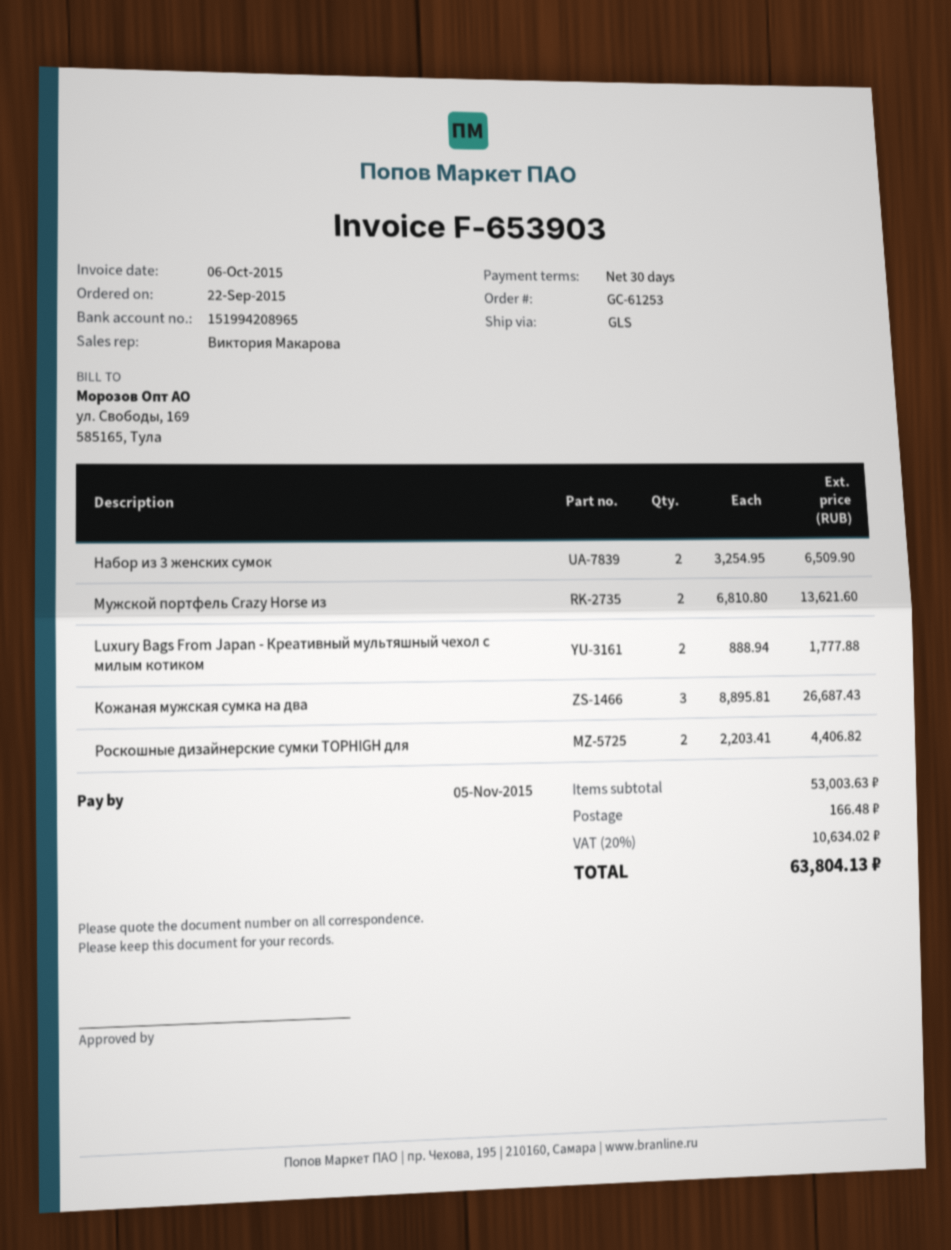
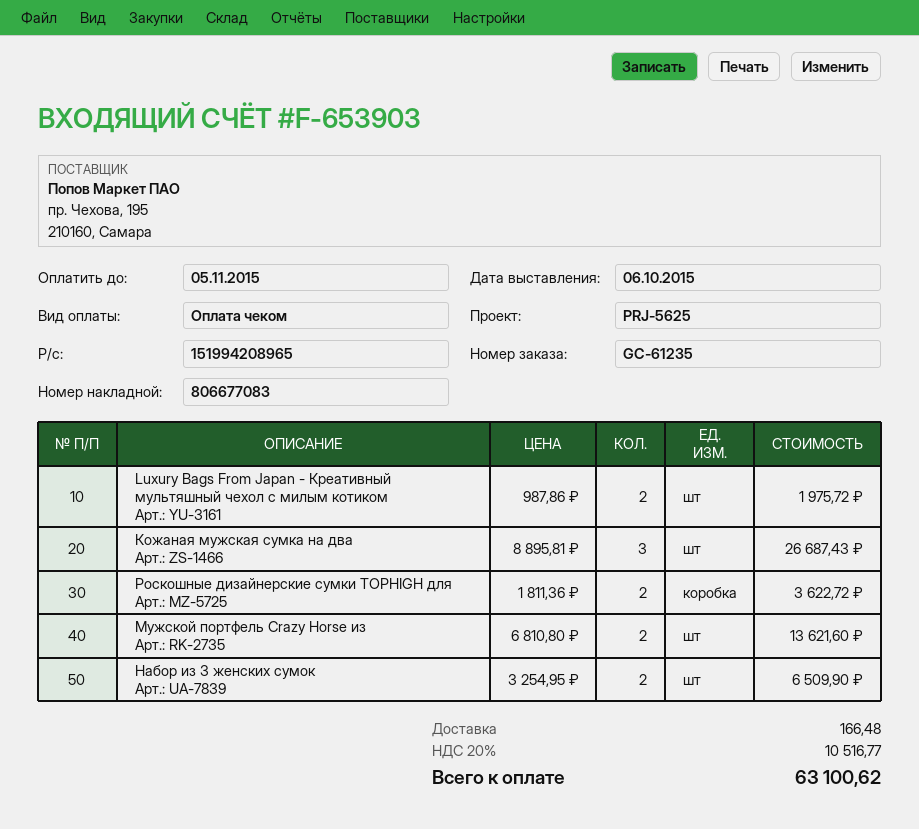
order number: GC-61253 -> GC-61235
Luxury Bags From Japan - Креативный мультяшный чехол с милым котиком: 2 x 888.94 = 1777.88 -> 2 x 987.86 = 1975.72
Роскошные дизайнерские сумки TOPHIGH для: 2 x 2203.41 = 4406.82 -> 2 x 1811.36 = 3622.72
tax: 20% = 10634.02 -> 20% = 10516.77
total: 63804.13 -> 63100.62

